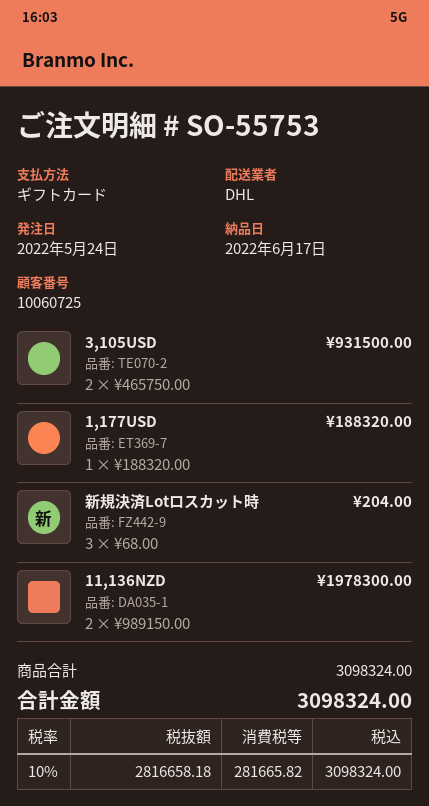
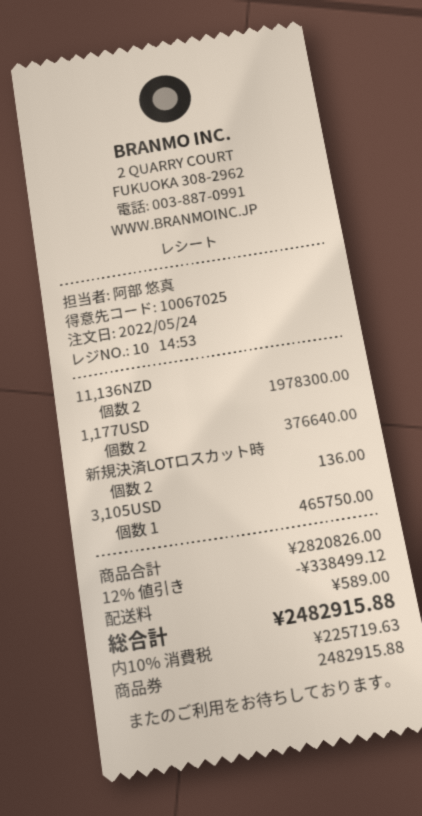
customer number: 10060725 -> 10067025
3,105USD: 2 for 931500.00 -> 1 for 465750.00
1,177USD: 1 for 188320.00 -> 2 for 376640.00
新規決済Lotロスカット時: 3 for 204.00 -> 2 for 136.00
subtotal: 3098324.00 -> 2820826.00
discount: none -> 12% = 338499.12
shipping: none -> 589.00
tax: 10% = 281665.82 -> 10% = 225719.63
total: 3098324.00 -> 2482915.88

